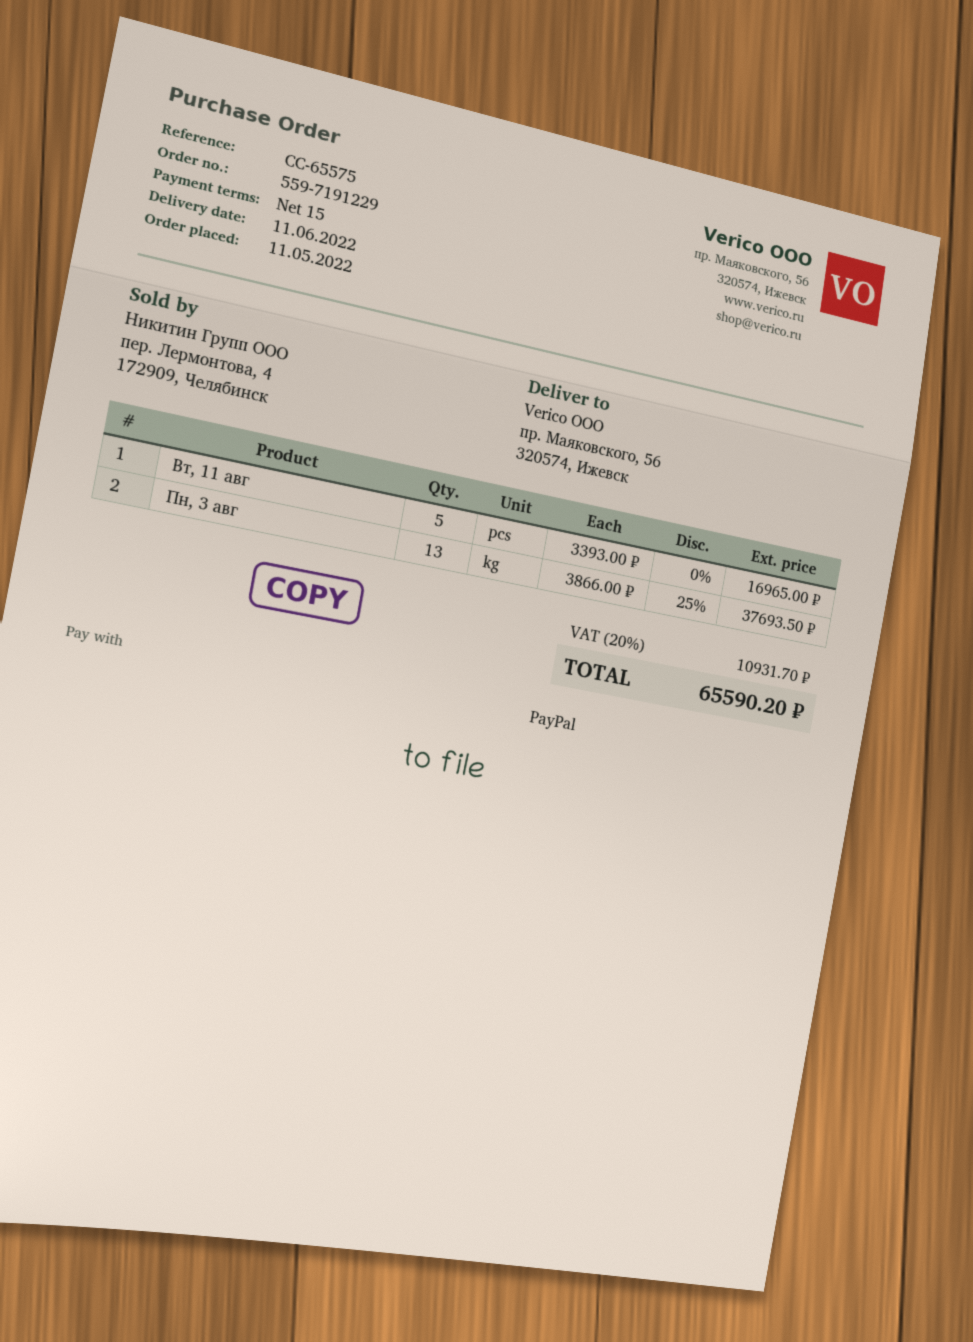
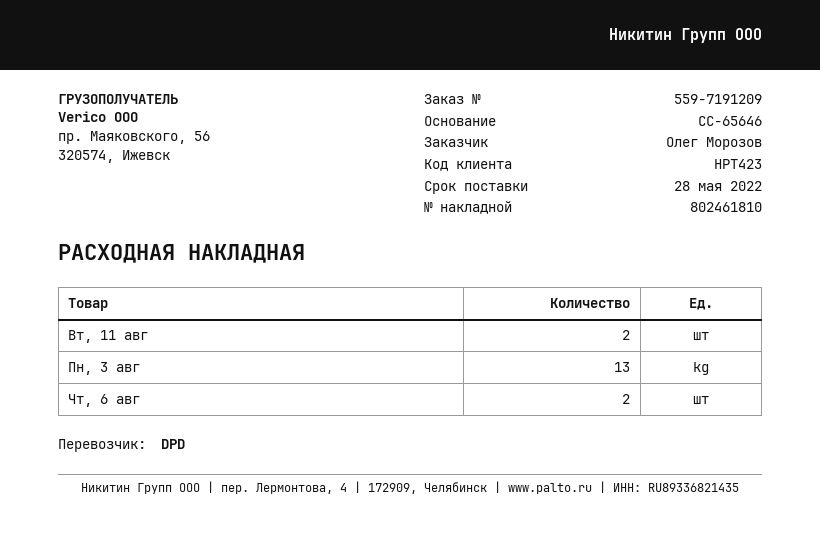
order number: 559-7191229 -> 559-7191209
delivery date: 2022-06-11 -> 2022-05-28
reference: CC-65575 -> CC-65646
Вт, 11 авг: 5 -> 2
Чт, 6 авг: none -> 2

